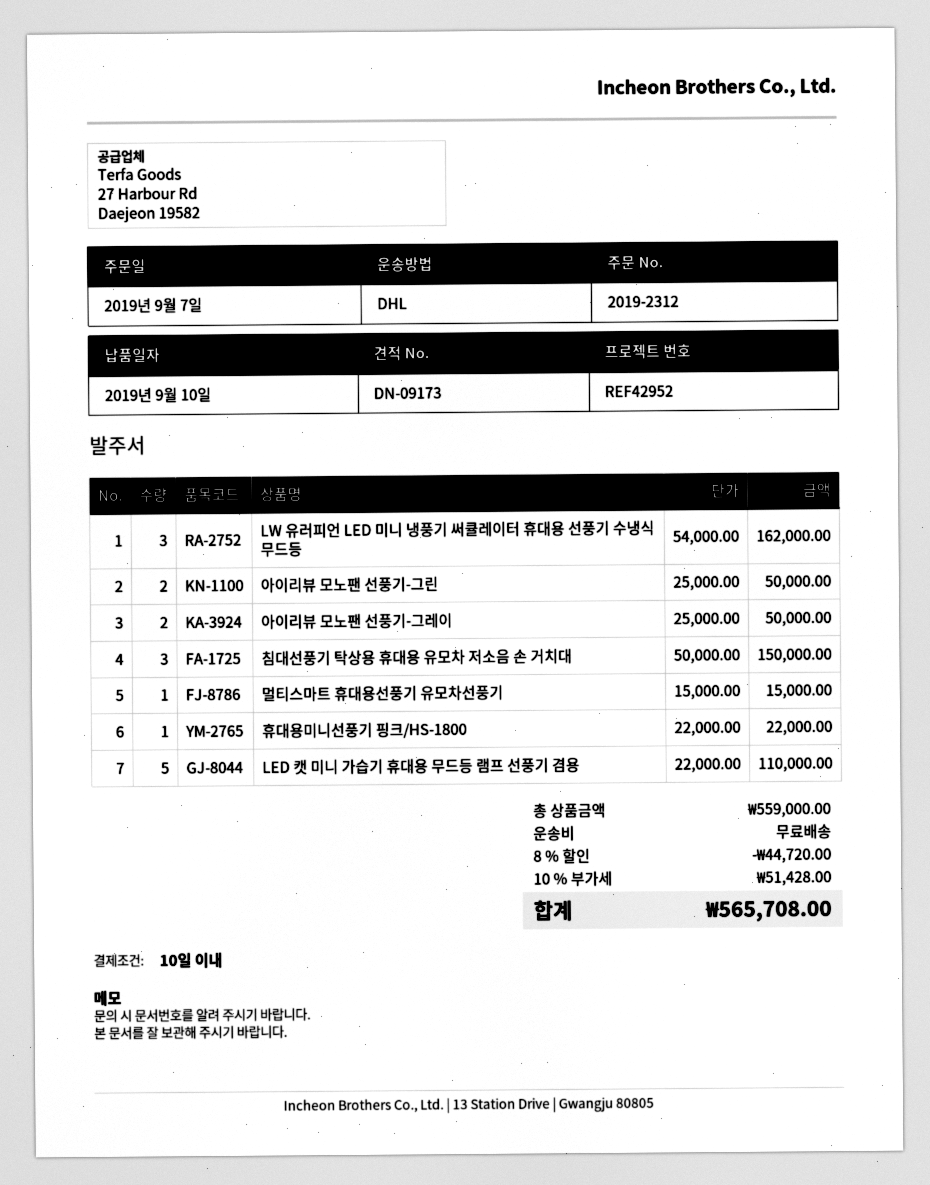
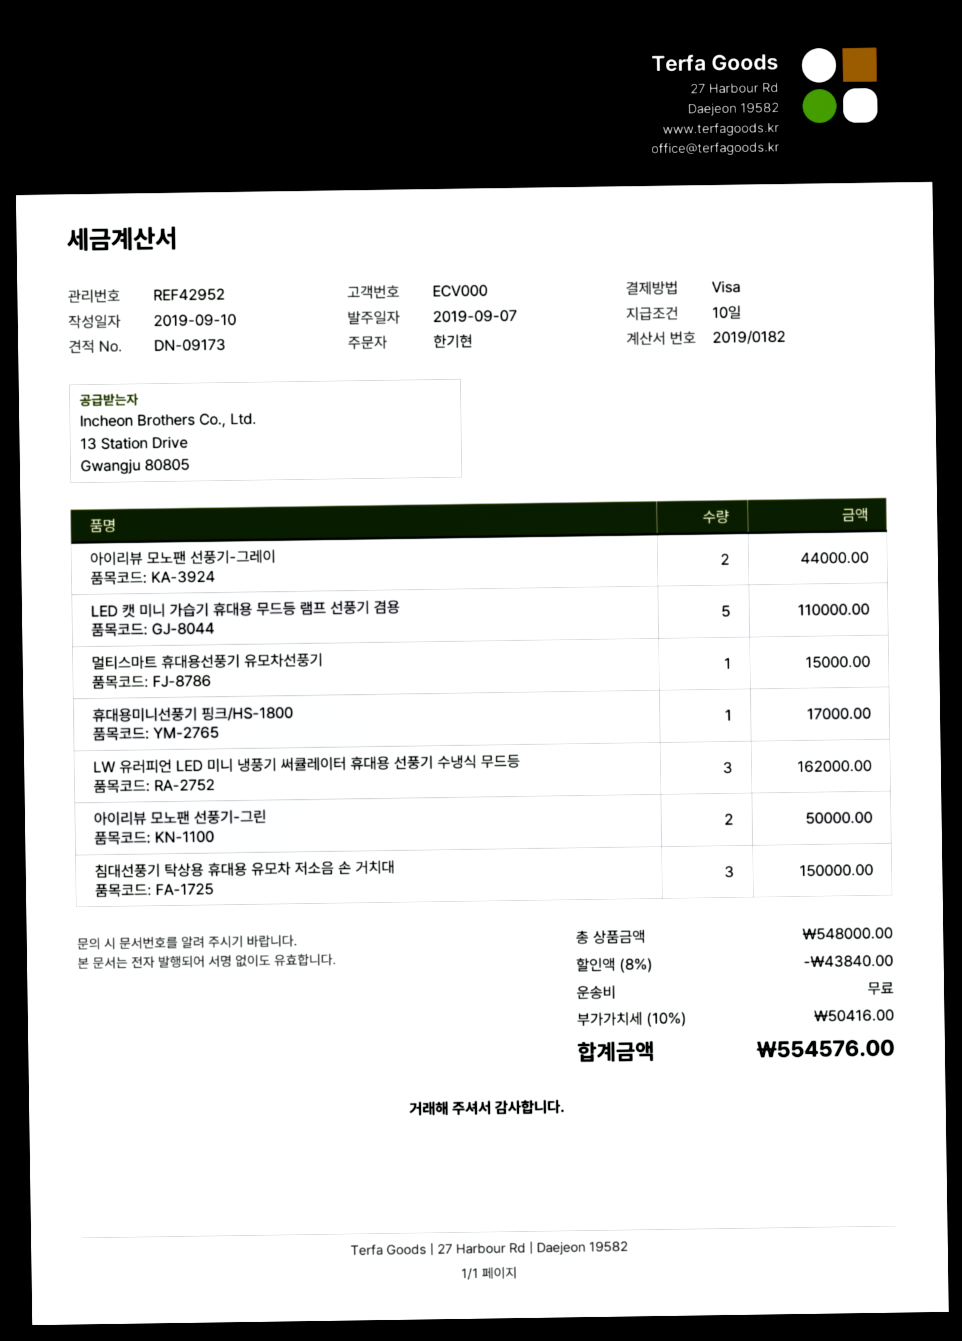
아이리뷰 모노팬 선풍기-그레이: 2 for 50000.00 -> 2 for 44000.00
휴대용미니선풍기 핑크/HS-1800: 1 for 22000.00 -> 1 for 17000.00
subtotal: 559000.00 -> 548000.00
discount: 8% = 44720.00 -> 8% = 43840.00
tax: 10% = 51428.00 -> 10% = 50416.00
total: 565708.00 -> 554576.00

